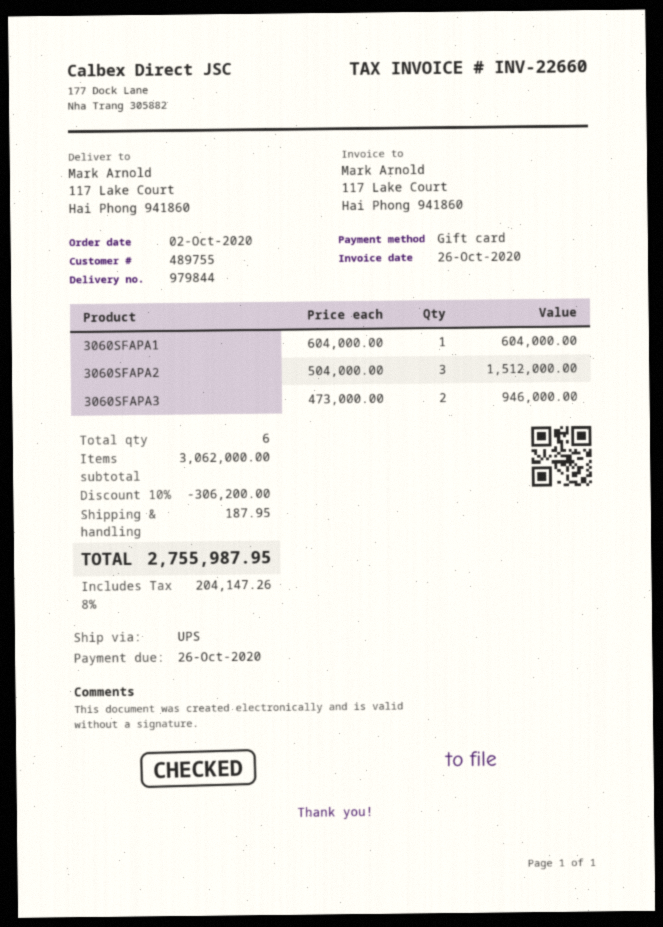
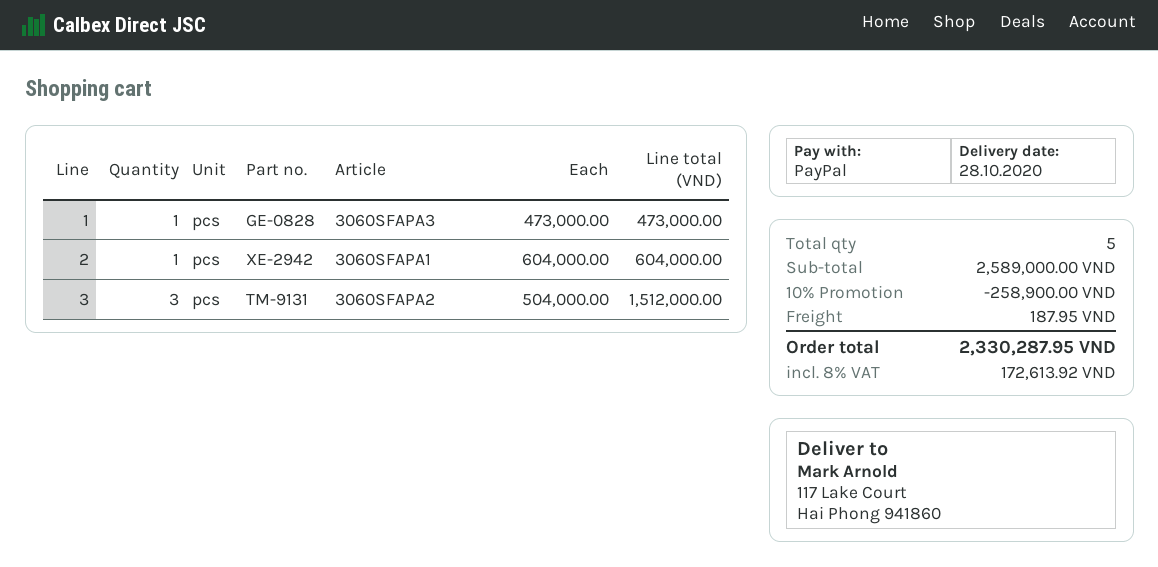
payment method: gift card -> PayPal
3060SFAPA3: 2 x 473000.00 = 946000.00 -> 1 x 473000.00 = 473000.00
total quantity: 6 -> 5
subtotal: 3062000.00 -> 2589000.00
discount: 10% = 306200.00 -> 10% = 258900.00
tax: 8% = 204147.26 -> 8% = 172613.92
total: 2755987.95 -> 2330287.95

